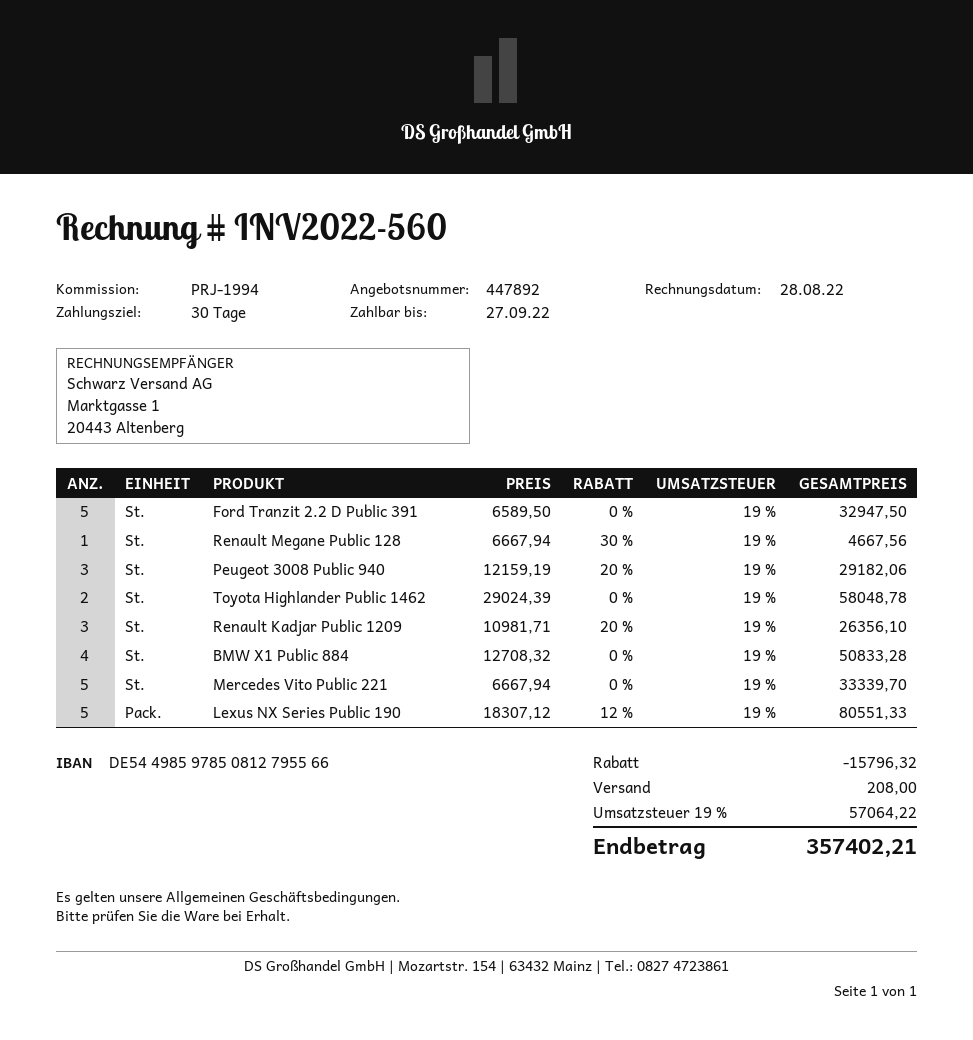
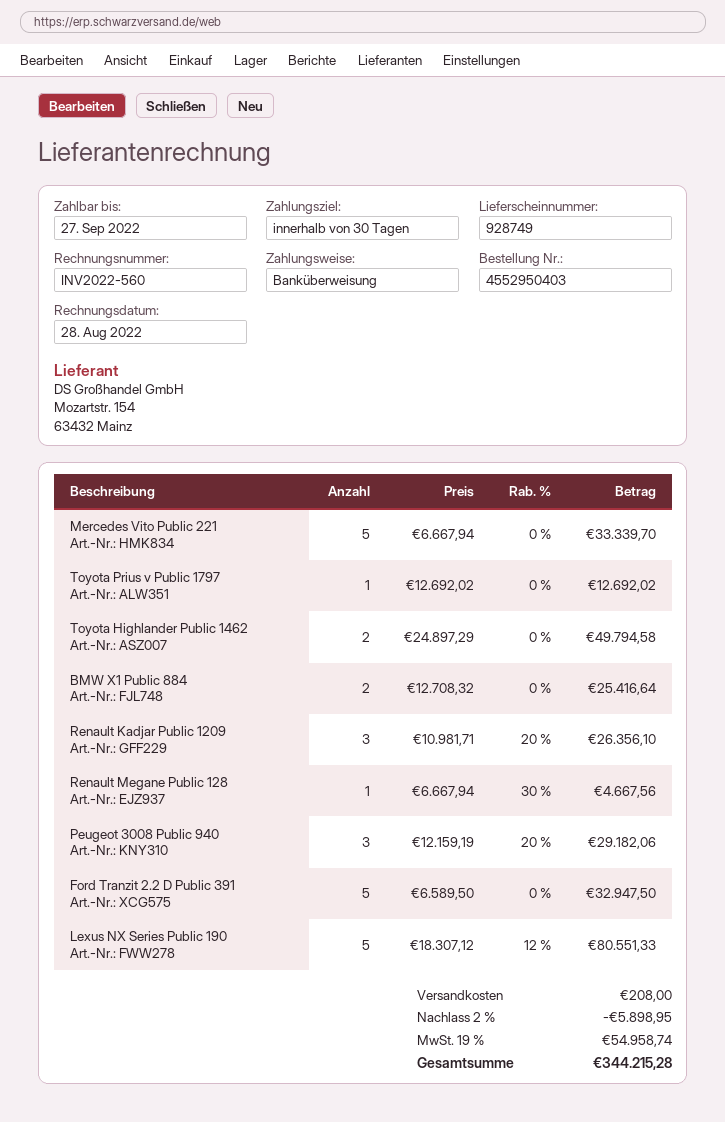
Toyota Highlander Public 1462: 2 x 29024.39 = 58048.78 -> 2 x 24897.29 = 49794.58
BMW X1 Public 884: 4 x 12708.32 = 50833.28 -> 2 x 12708.32 = 25416.64
Toyota Prius v Public 1797: none -> 1 x 12692.02 = 12692.02
discount: 15796.32 -> 5898.95
tax: 19% = 57064.22 -> 19% = 54958.74
total: 357402.21 -> 344215.28

